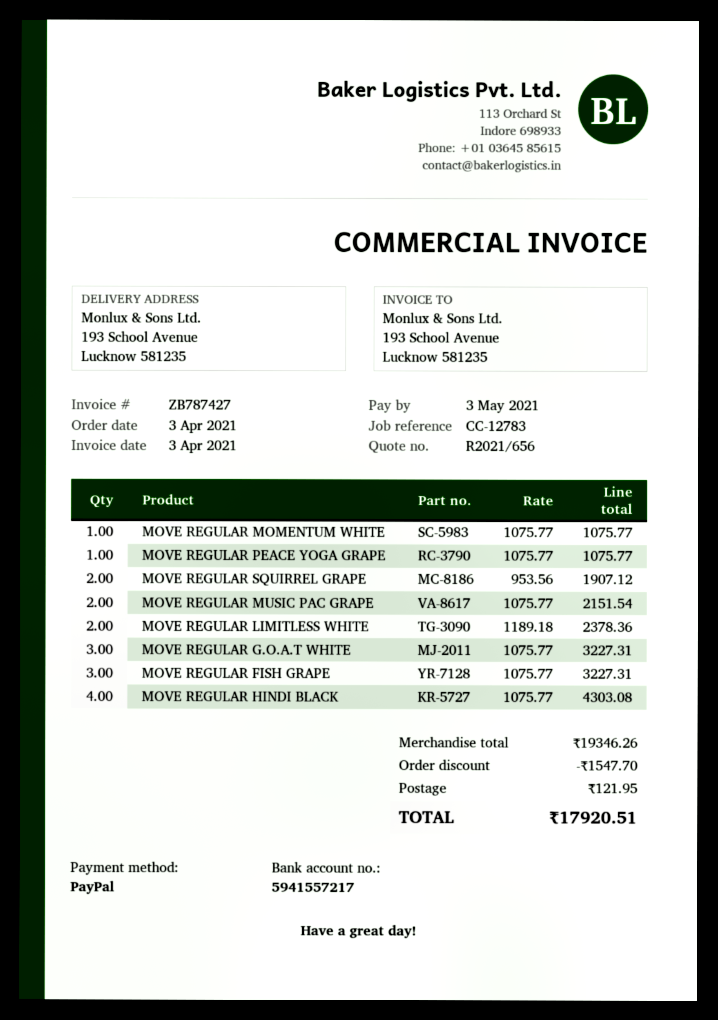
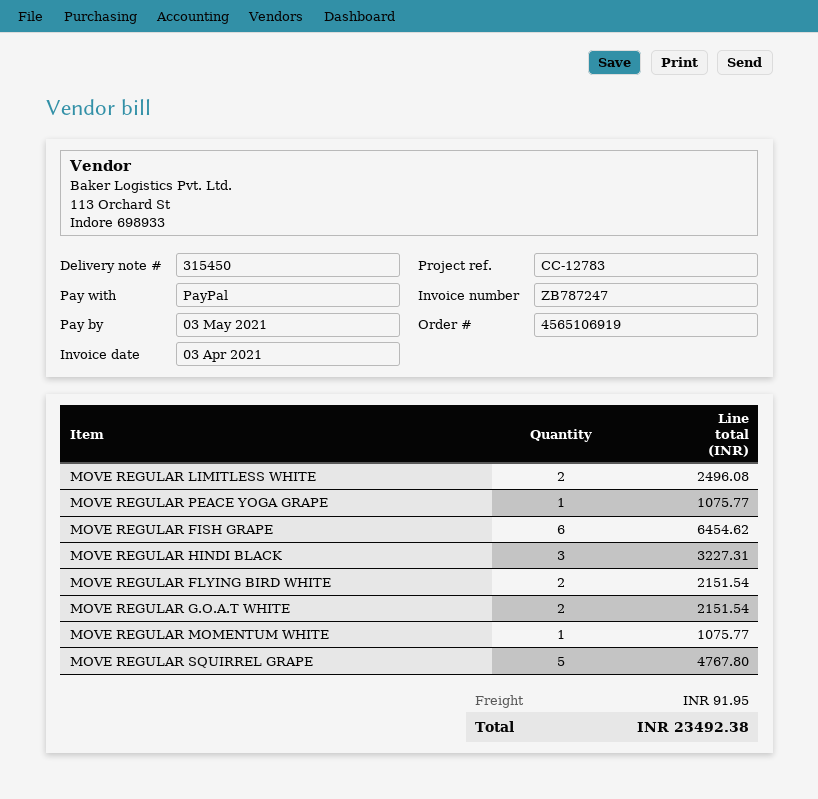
invoice number: ZB787427 -> ZB787247
MOVE REGULAR SQUIRREL GRAPE: 2 for 1907.12 -> 5 for 4767.80
MOVE REGULAR MUSIC PAC GRAPE: 2 for 2151.54 -> none
MOVE REGULAR LIMITLESS WHITE: 2 for 2378.36 -> 2 for 2496.08
MOVE REGULAR G.O.A.T WHITE: 3 for 3227.31 -> 2 for 2151.54
MOVE REGULAR FISH GRAPE: 3 for 3227.31 -> 6 for 6454.62
MOVE REGULAR HINDI BLACK: 4 for 4303.08 -> 3 for 3227.31
MOVE REGULAR FLYING BIRD WHITE: none -> 2 for 2151.54
discount: 1547.70 -> none
shipping: 121.95 -> 91.95
total: 17920.51 -> 23492.38

